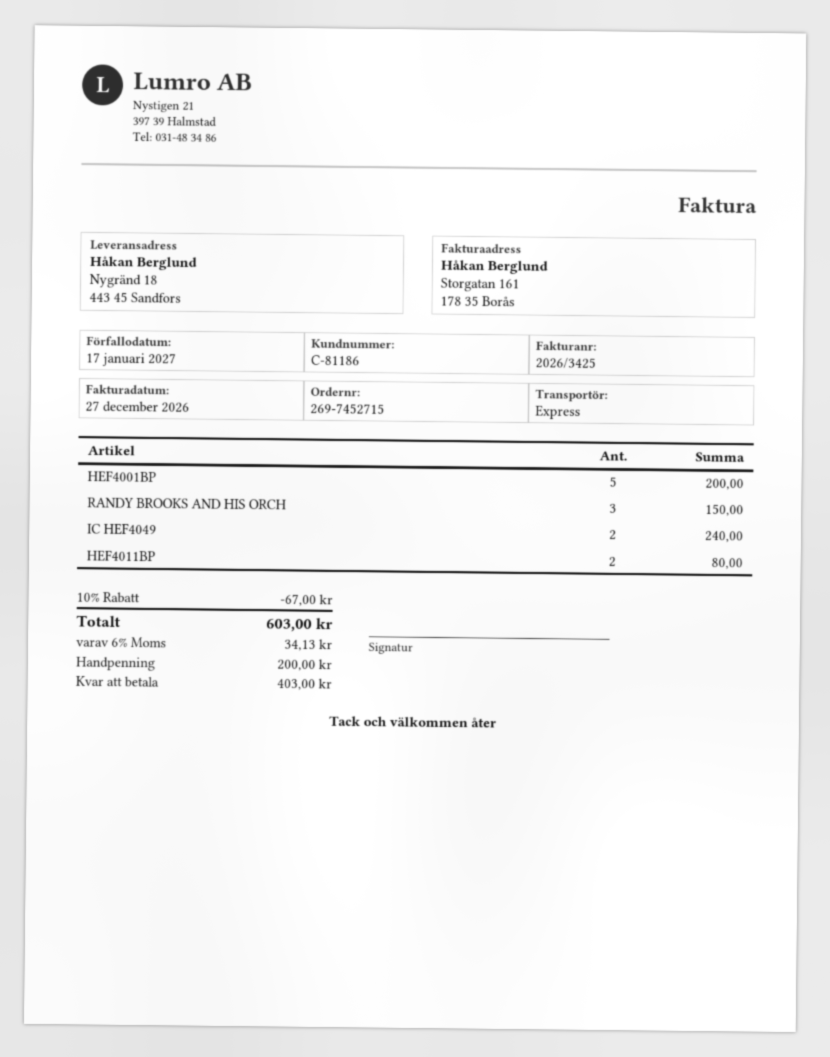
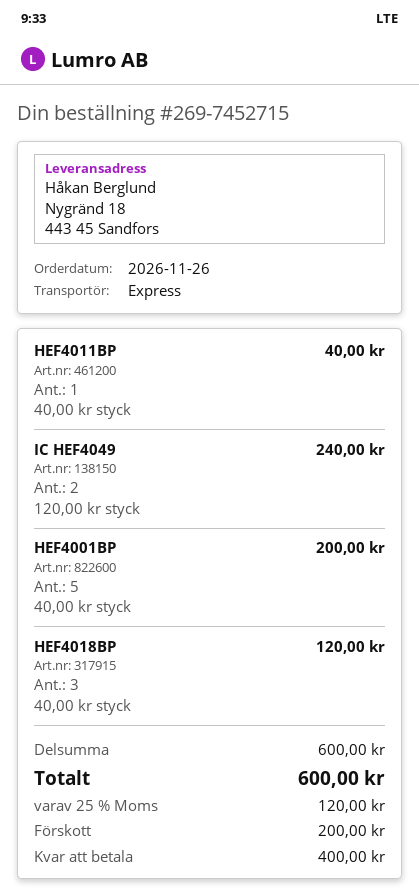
RANDY BROOKS AND HIS ORCH: 3 for 150.00 -> none
HEF4011BP: 2 for 80.00 -> 1 for 40.00
HEF4018BP: none -> 3 for 120.00
discount: 10% = 67.00 -> none
tax: 6% = 34.13 -> 25% = 120.00
total: 603.00 -> 600.00
balance: 403.00 -> 400.00

